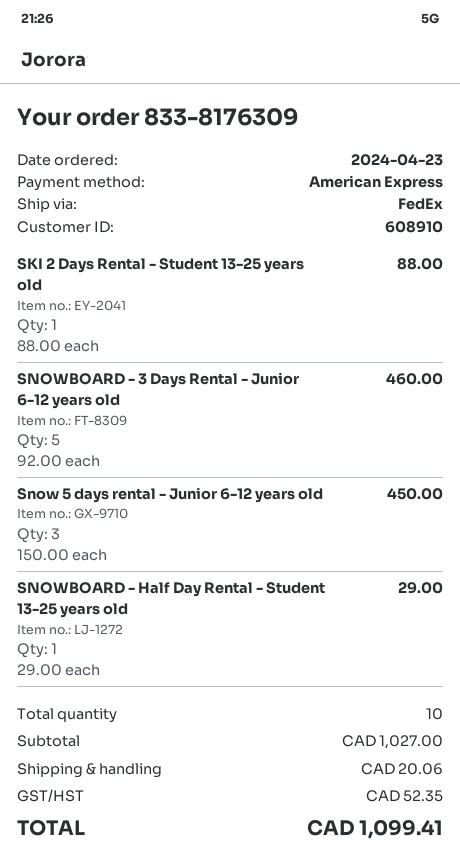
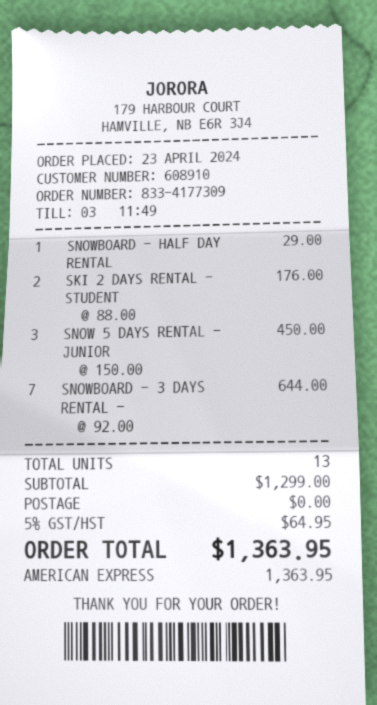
order number: 833-8176309 -> 833-4177309
SKI 2 Days Rental - Student 13-25 years old: 1 x 88.00 = 88.00 -> 2 x 88.00 = 176.00
SNOWBOARD - 3 Days Rental - Junior 6-12 years old: 5 x 92.00 = 460.00 -> 7 x 92.00 = 644.00
total quantity: 10 -> 13
subtotal: 1027.00 -> 1299.00
shipping: 20.06 -> 0.00
tax: 52.35 -> 64.95
total: 1099.41 -> 1363.95

